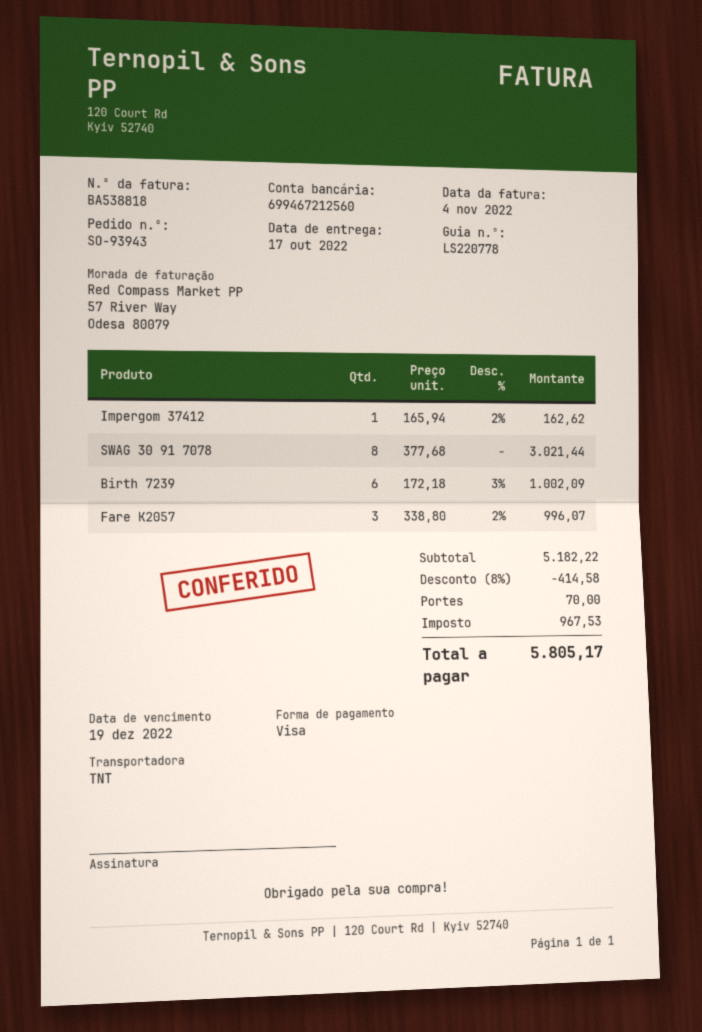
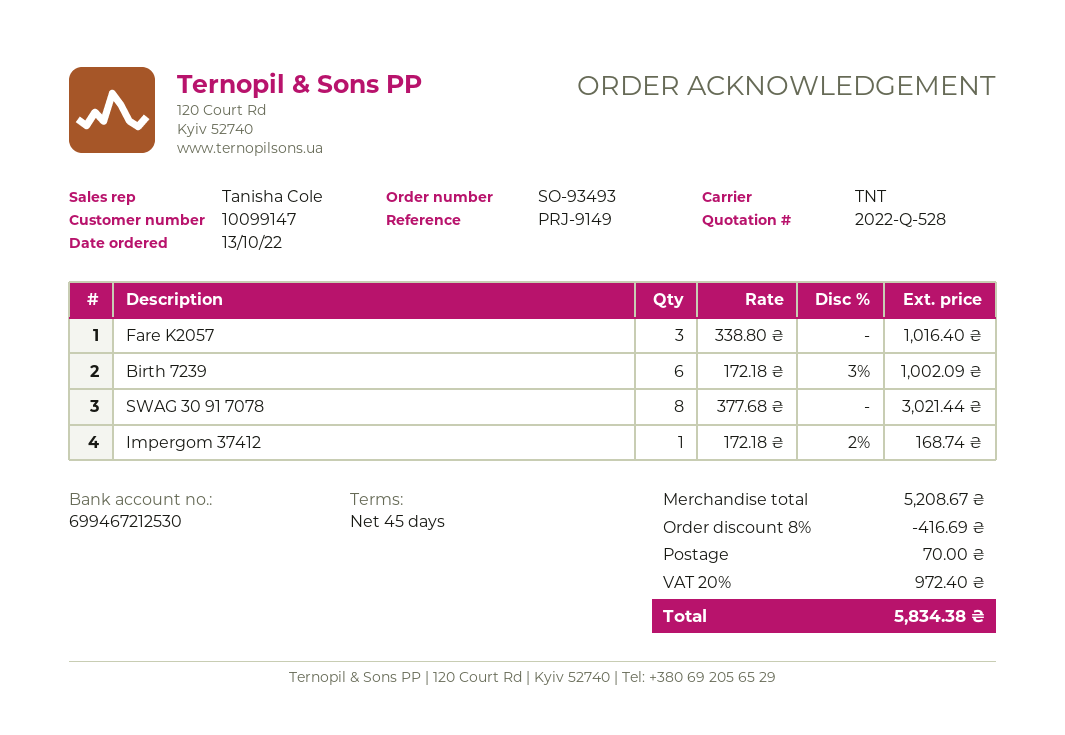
order number: SO-93943 -> SO-93493
bank account: 699467212560 -> 699467212530
Impergom 37412: 1 x 165.94 - 2% = 162.62 -> 1 x 172.18 - 2% = 168.74
Fare K2057: 3 x 338.80 - 2% = 996.07 -> 3 x 338.80 = 1016.40
subtotal: 5182.22 -> 5208.67
discount: 8% = 414.58 -> 8% = 416.69
tax: 967.53 -> 972.40
total: 5805.17 -> 5834.38

